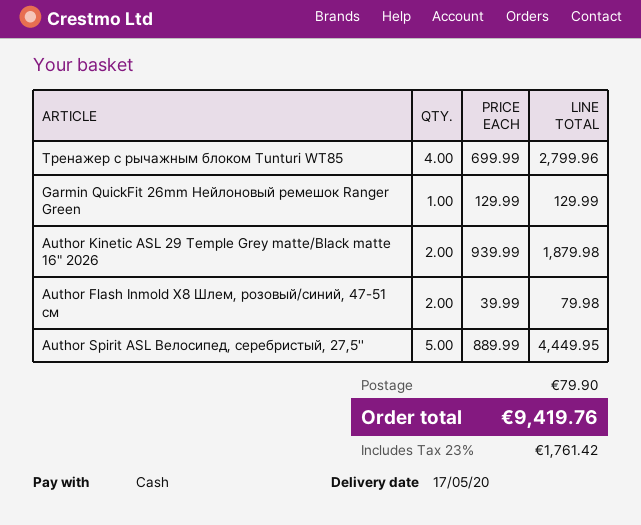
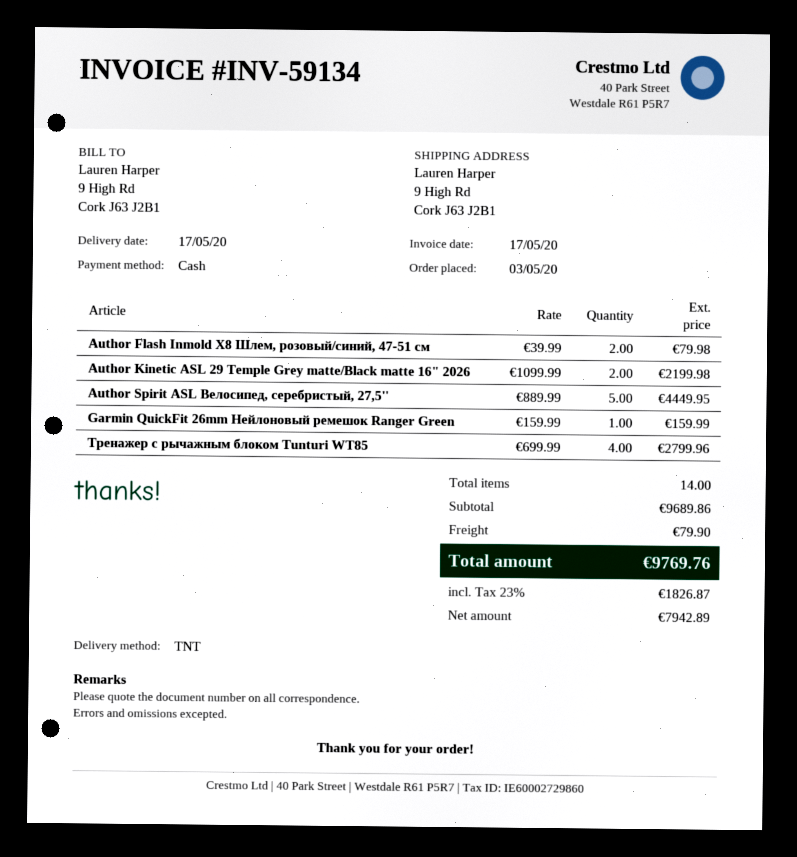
Garmin QuickFit 26mm Нейлоновый ремешок Ranger Green: 1 x 129.99 = 129.99 -> 1 x 159.99 = 159.99
Author Kinetic ASL 29 Temple Grey matte/Black matte 16" 2026: 2 x 939.99 = 1879.98 -> 2 x 1099.99 = 2199.98
tax: 23% = 1761.42 -> 23% = 1826.87
total: 9419.76 -> 9769.76

